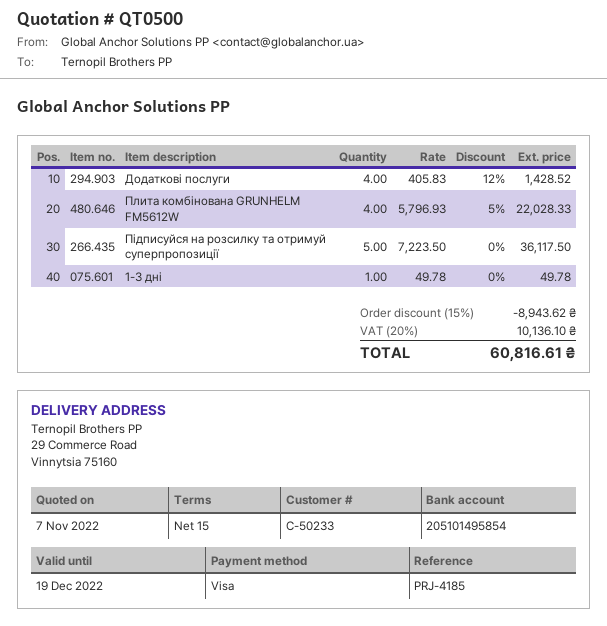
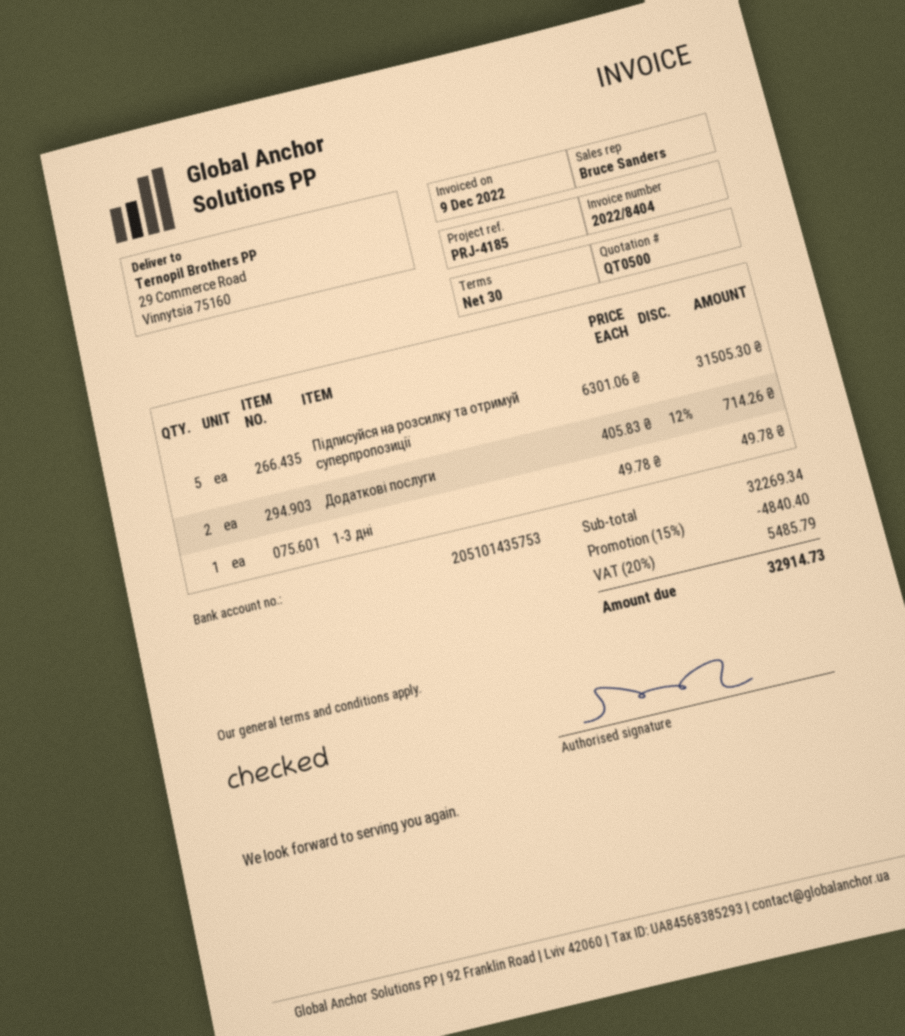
payment terms: 15 days -> 30 days
bank account: 205101495854 -> 205101435753
Додаткові послуги: 4 x 405.83 - 12% = 1428.52 -> 2 x 405.83 - 12% = 714.26
Плита комбінована GRUNHELM FM5612W: 4 x 5796.93 - 5% = 22028.33 -> none
Підписуйся на розсилку та отримуй суперпропозиції: 5 x 7223.50 = 36117.50 -> 5 x 6301.06 = 31505.30
discount: 15% = 8943.62 -> 15% = 4840.40
tax: 20% = 10136.10 -> 20% = 5485.79
total: 60816.61 -> 32914.73

